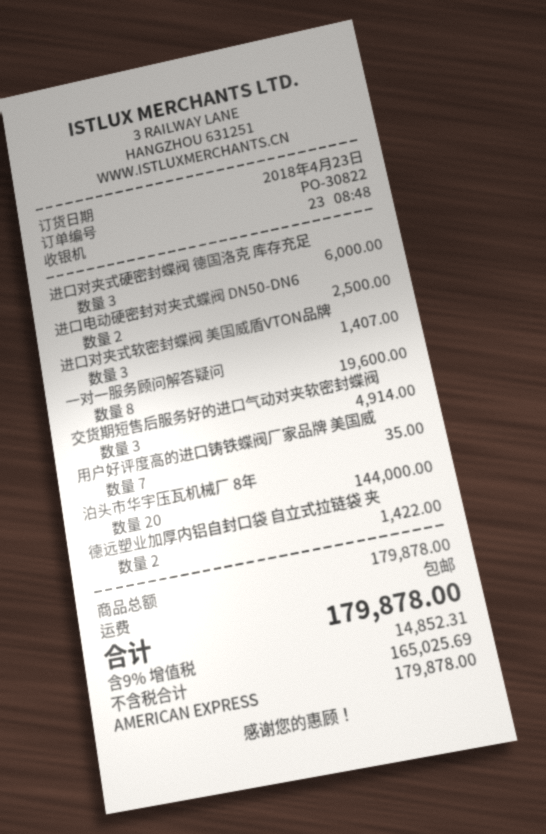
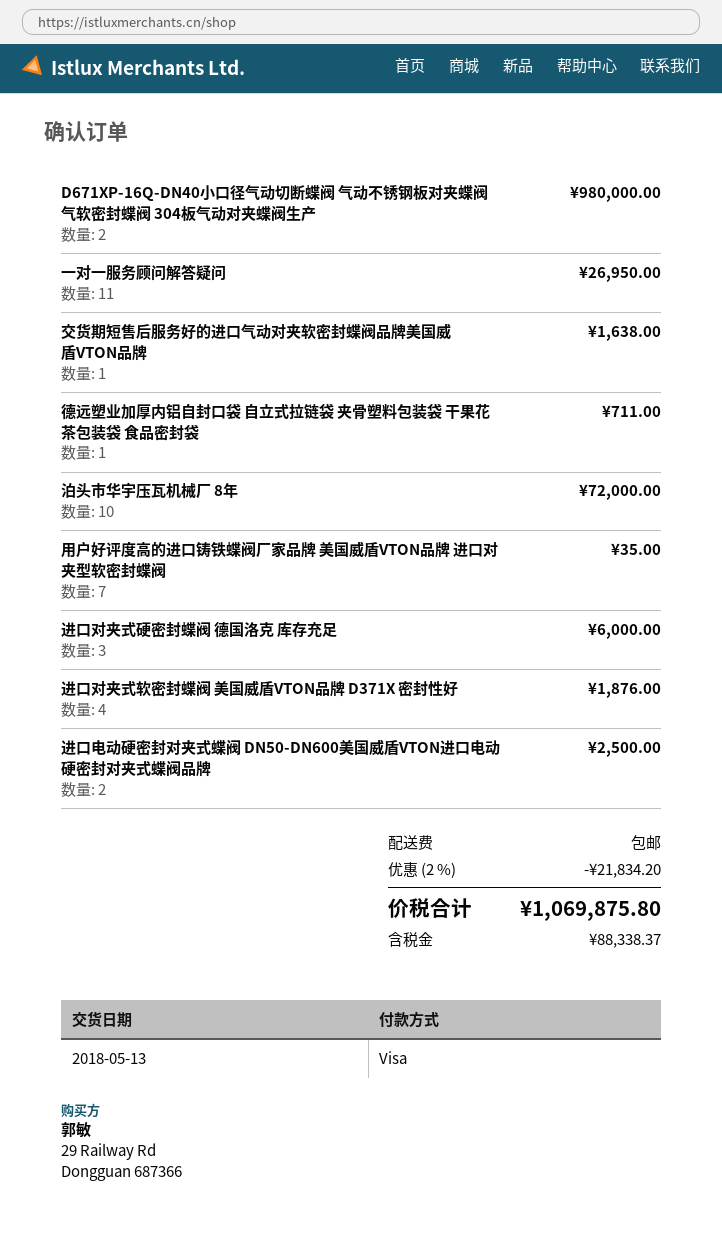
payment method: American Express -> Visa
进口对夹式软密封蝶阀 美国威盾VTON品牌: 3 for 1407.00 -> 4 for 1876.00
一对一服务顾问解答疑问: 8 for 19600.00 -> 11 for 26950.00
交货期短售后服务好的进口气动对夹软密封蝶阀: 3 for 4914.00 -> 1 for 1638.00
泊头市华宇压瓦机械厂 8年: 20 for 144000.00 -> 10 for 72000.00
德远塑业加厚内铝自封口袋 自立式拉链袋 夹: 2 for 1422.00 -> 1 for 711.00
D671XP-16Q-DN40小口径气动切断蝶阀 气动不锈钢板对夹蝶阀 气软密封蝶阀 304板气动对夹蝶阀生产: none -> 2 for 980000.00
discount: none -> 2% = 21834.20
tax: 14852.31 -> 88338.37
total: 179878.00 -> 1069875.80

